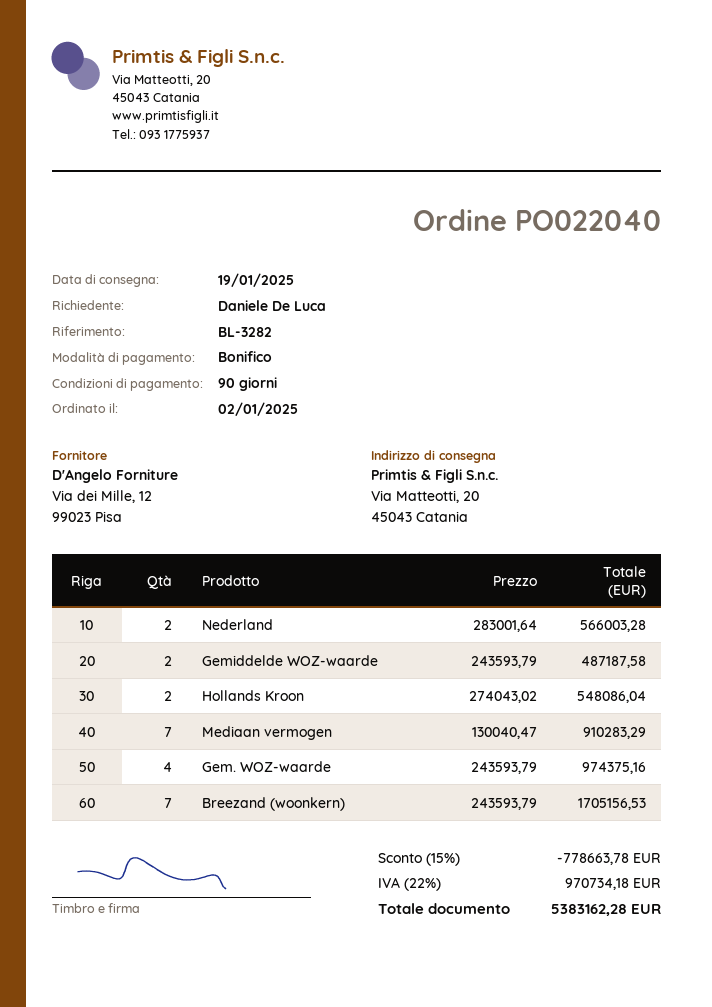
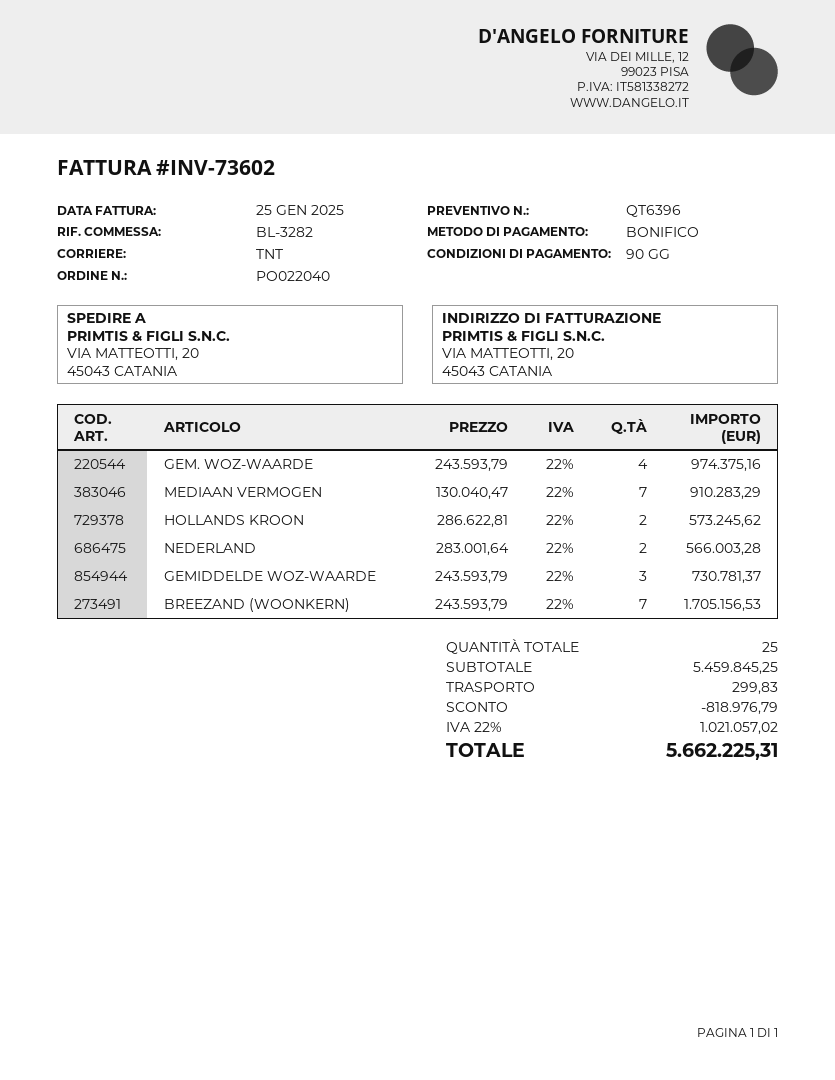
Gemiddelde WOZ-waarde: 2 x 243593.79 = 487187.58 -> 3 x 243593.79 = 730781.37
Hollands Kroon: 2 x 274043.02 = 548086.04 -> 2 x 286622.81 = 573245.62
discount: 778663.78 -> 818976.79
shipping: none -> 299.83
tax: 22% = 970734.18 -> 22% = 1021057.02
total: 5383162.28 -> 5662225.31

